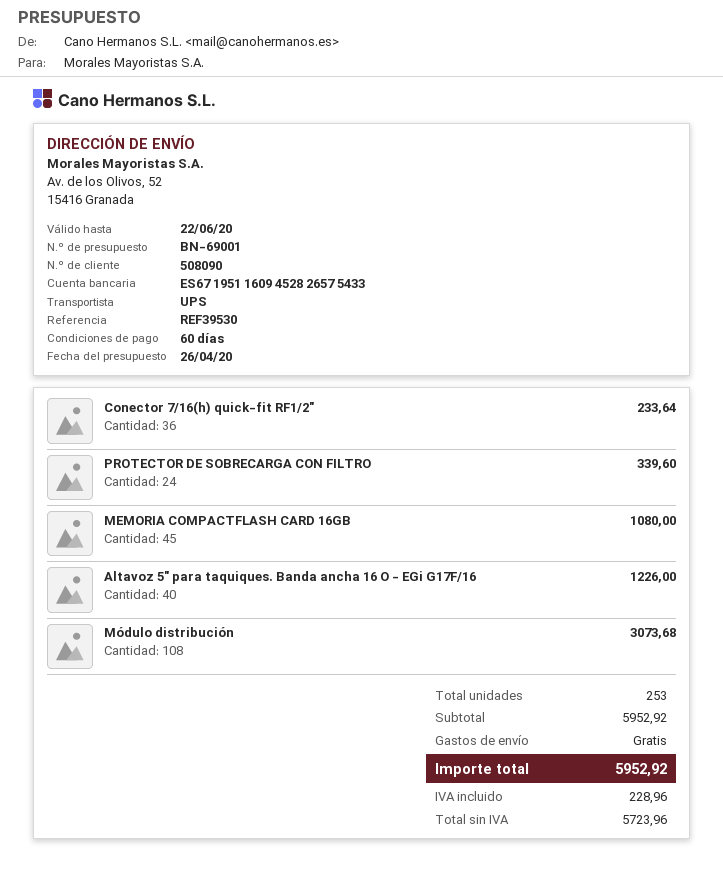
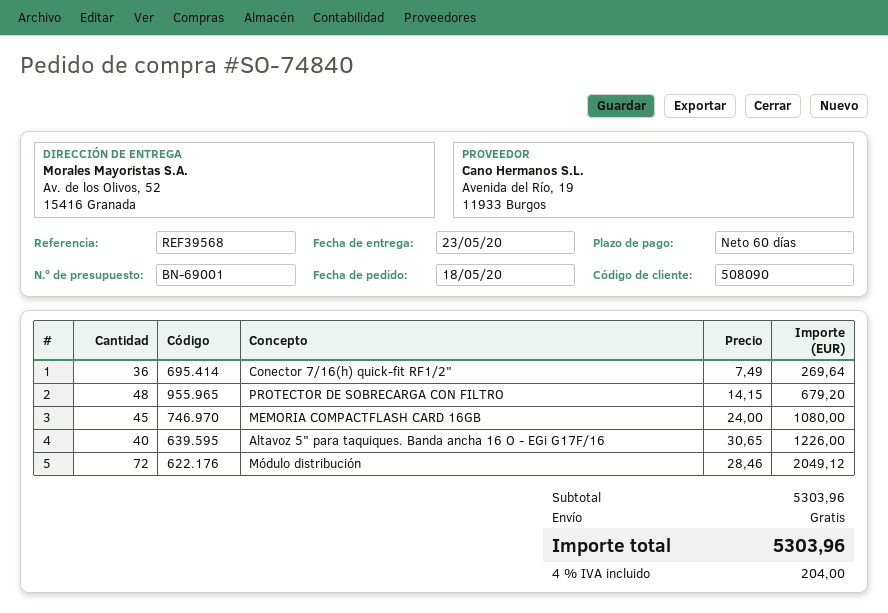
reference: REF39530 -> REF39568
Conector 7/16(h) quick-fit RF1/2": 36 for 233.64 -> 36 for 269.64
PROTECTOR DE SOBRECARGA CON FILTRO: 24 for 339.60 -> 48 for 679.20
Módulo distribución: 108 for 3073.68 -> 72 for 2049.12
subtotal: 5952.92 -> 5303.96
tax: 228.96 -> 204.00
total: 5952.92 -> 5303.96

